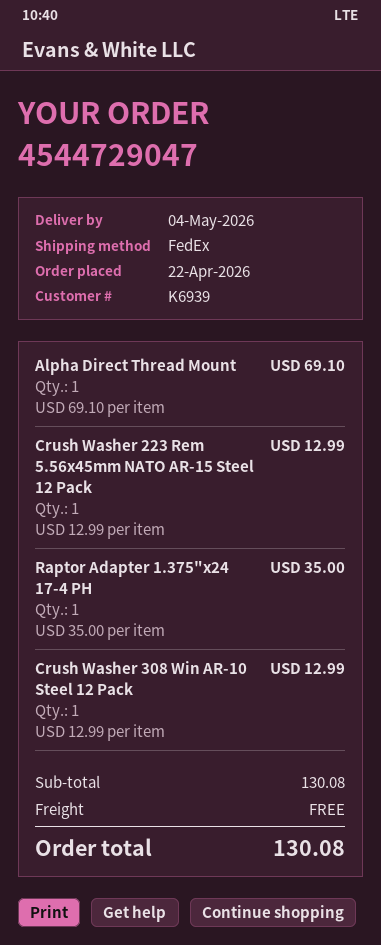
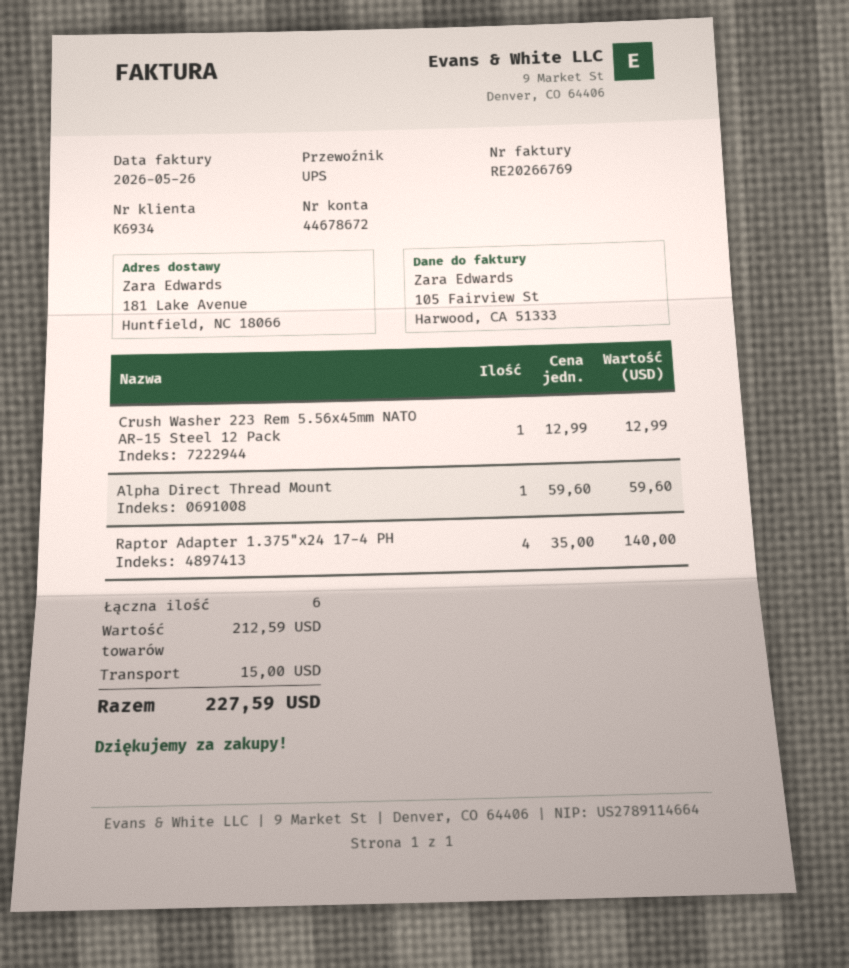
customer number: K6939 -> K6934
shipping method: FedEx -> UPS
Alpha Direct Thread Mount: 1 x 69.10 = 69.10 -> 1 x 59.60 = 59.60
Raptor Adapter 1.375"x24 17-4 PH: 1 x 35.00 = 35.00 -> 4 x 35.00 = 140.00
Crush Washer 308 Win AR-10 Steel 12 Pack: 1 x 12.99 = 12.99 -> none
subtotal: 130.08 -> 212.59
shipping: 0.00 -> 15.00
total: 130.08 -> 227.59

